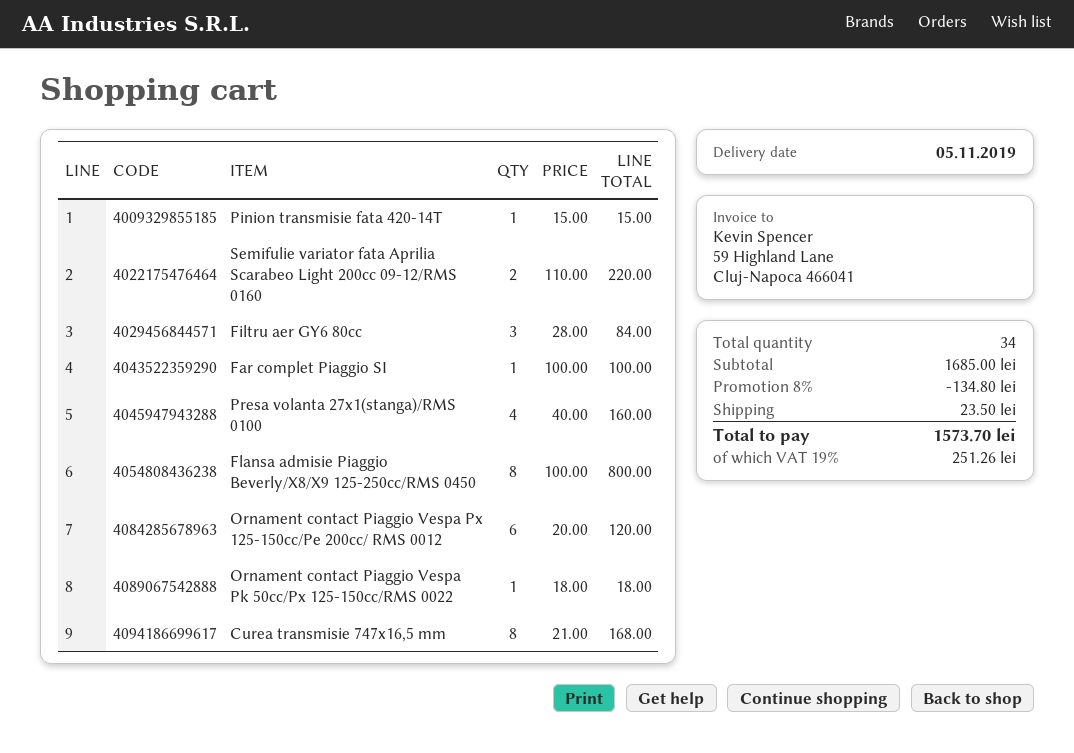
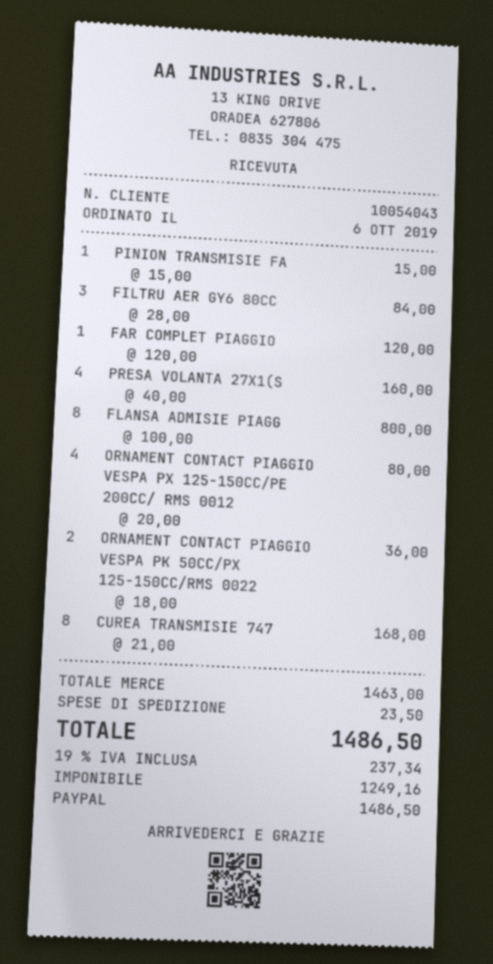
Semifulie variator fata Aprilia Scarabeo Light 200cc 09-12/RMS 0160: 2 x 110.00 = 220.00 -> none
Far complet Piaggio SI: 1 x 100.00 = 100.00 -> 1 x 120.00 = 120.00
Ornament contact Piaggio Vespa Px 125-150cc/Pe 200cc/ RMS 0012: 6 x 20.00 = 120.00 -> 4 x 20.00 = 80.00
Ornament contact Piaggio Vespa Pk 50cc/Px 125-150cc/RMS 0022: 1 x 18.00 = 18.00 -> 2 x 18.00 = 36.00
subtotal: 1685.00 -> 1463.00
discount: 8% = 134.80 -> none
tax: 19% = 251.26 -> 19% = 237.34
total: 1573.70 -> 1486.50

